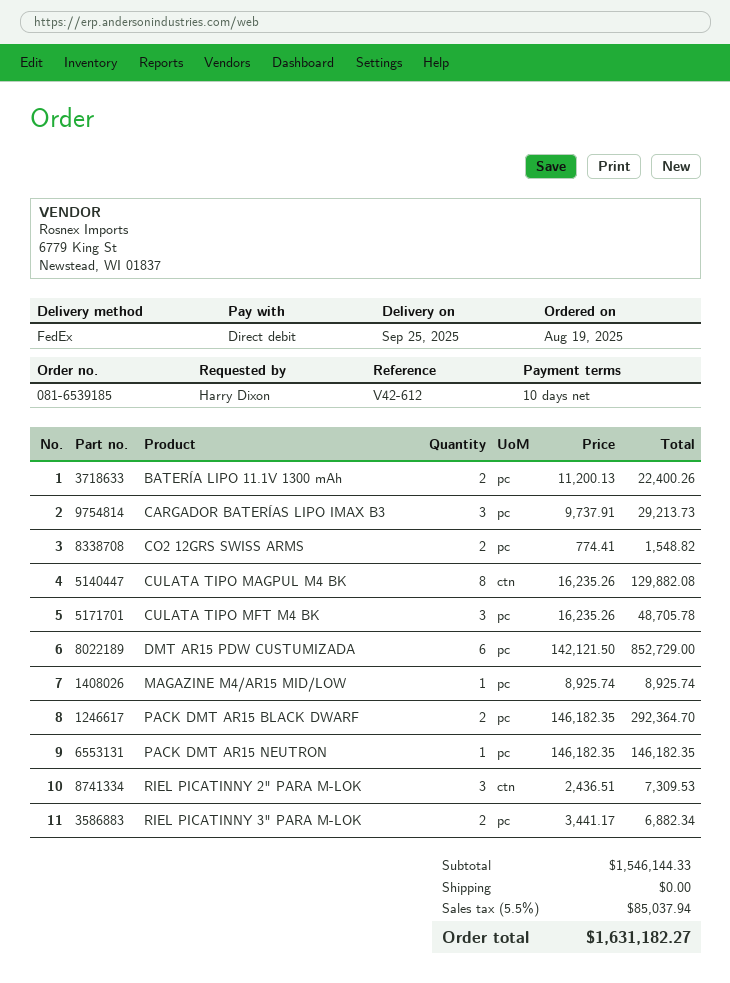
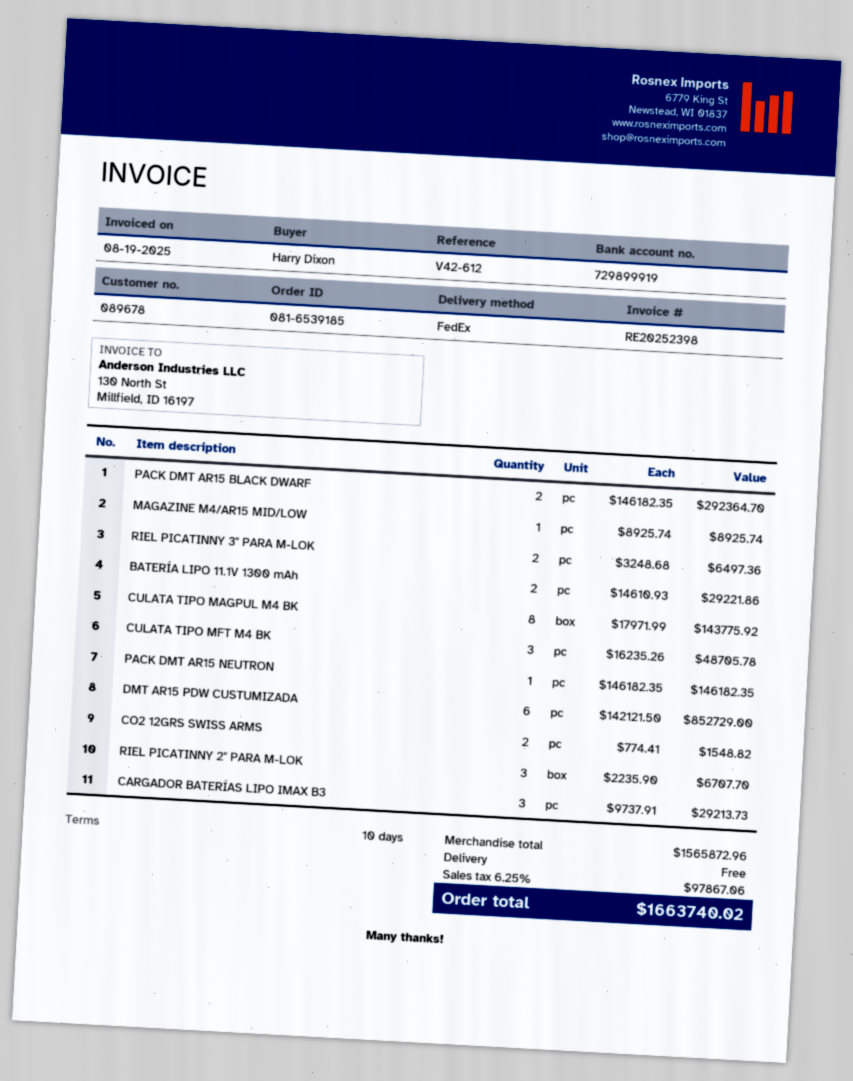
BATERÍA LIPO 11.1V 1300 mAh: 2 x 11200.13 = 22400.26 -> 2 x 14610.93 = 29221.86
CULATA TIPO MAGPUL M4 BK: 8 x 16235.26 = 129882.08 -> 8 x 17971.99 = 143775.92
RIEL PICATINNY 2" PARA M-LOK: 3 x 2436.51 = 7309.53 -> 3 x 2235.90 = 6707.70
RIEL PICATINNY 3" PARA M-LOK: 2 x 3441.17 = 6882.34 -> 2 x 3248.68 = 6497.36
subtotal: 1546144.33 -> 1565872.96
tax: 5.5% = 85037.94 -> 6.25% = 97867.06
total: 1631182.27 -> 1663740.02

